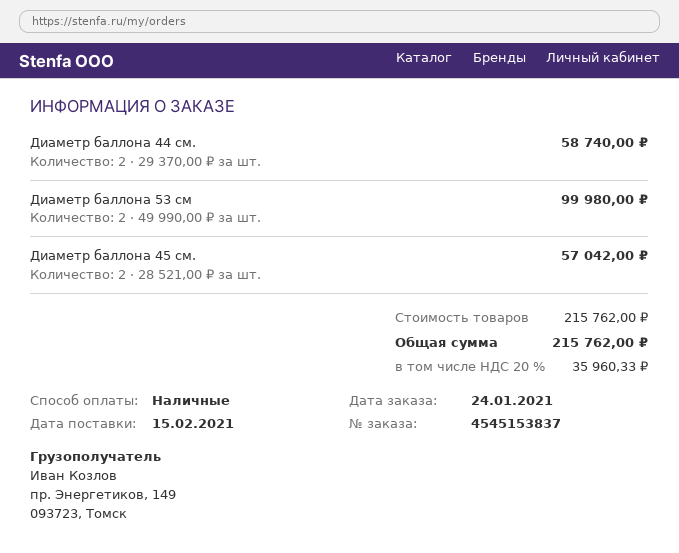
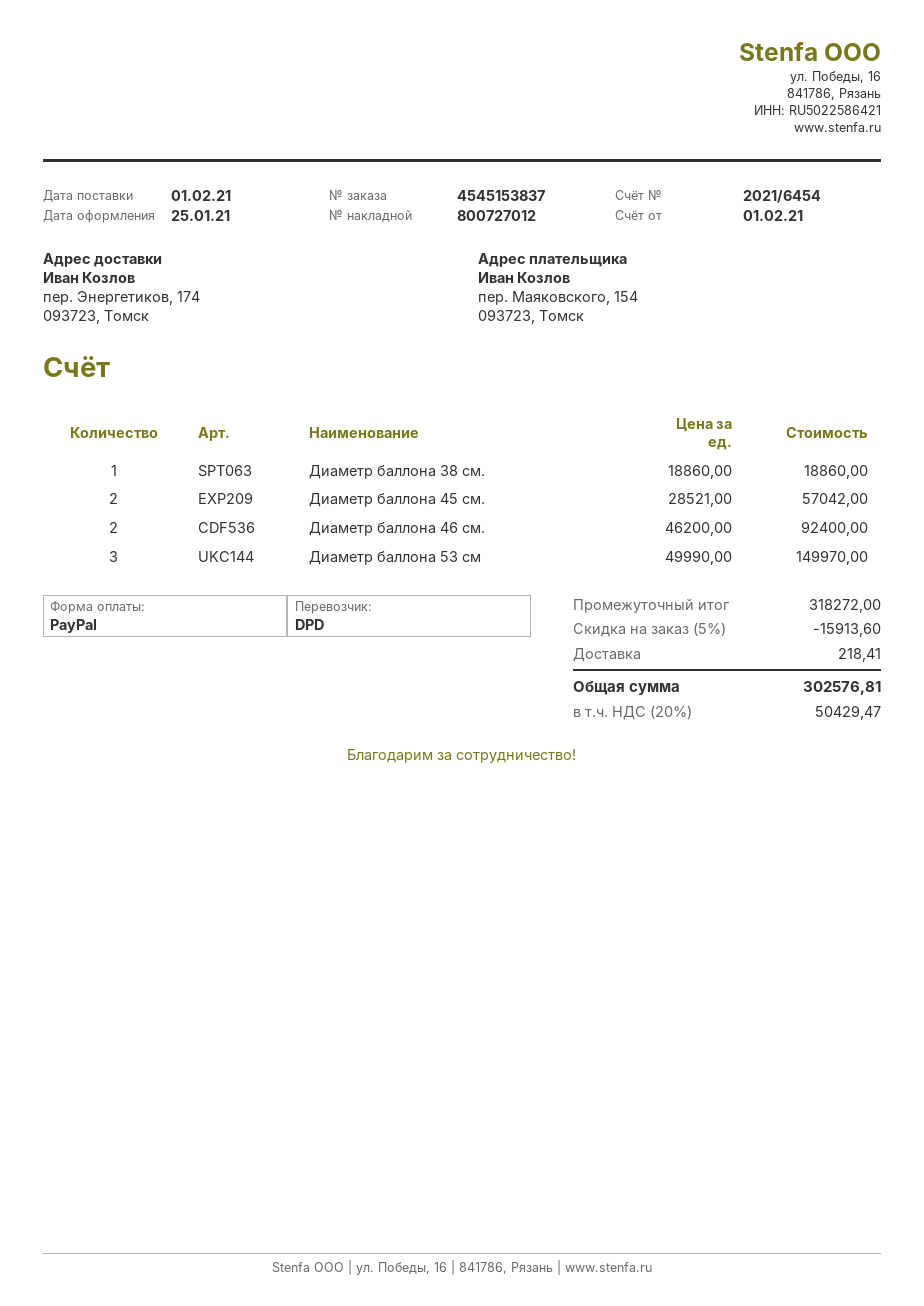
order date: 2021-01-24 -> 2021-01-25
delivery date: 2021-02-15 -> 2021-02-01
payment method: cash -> PayPal
ship to: пр. Энергетиков, 149, 093723, Томск -> пер. Энергетиков, 174, 093723, Томск
Диаметр баллона 44 см.: 2 x 29370.00 = 58740.00 -> none
Диаметр баллона 53 см: 2 x 49990.00 = 99980.00 -> 3 x 49990.00 = 149970.00
Диаметр баллона 38 см.: none -> 1 x 18860.00 = 18860.00
Диаметр баллона 46 см.: none -> 2 x 46200.00 = 92400.00
subtotal: 215762.00 -> 318272.00
discount: none -> 5% = 15913.60
shipping: none -> 218.41
tax: 20% = 35960.33 -> 20% = 50429.47
total: 215762.00 -> 302576.81

